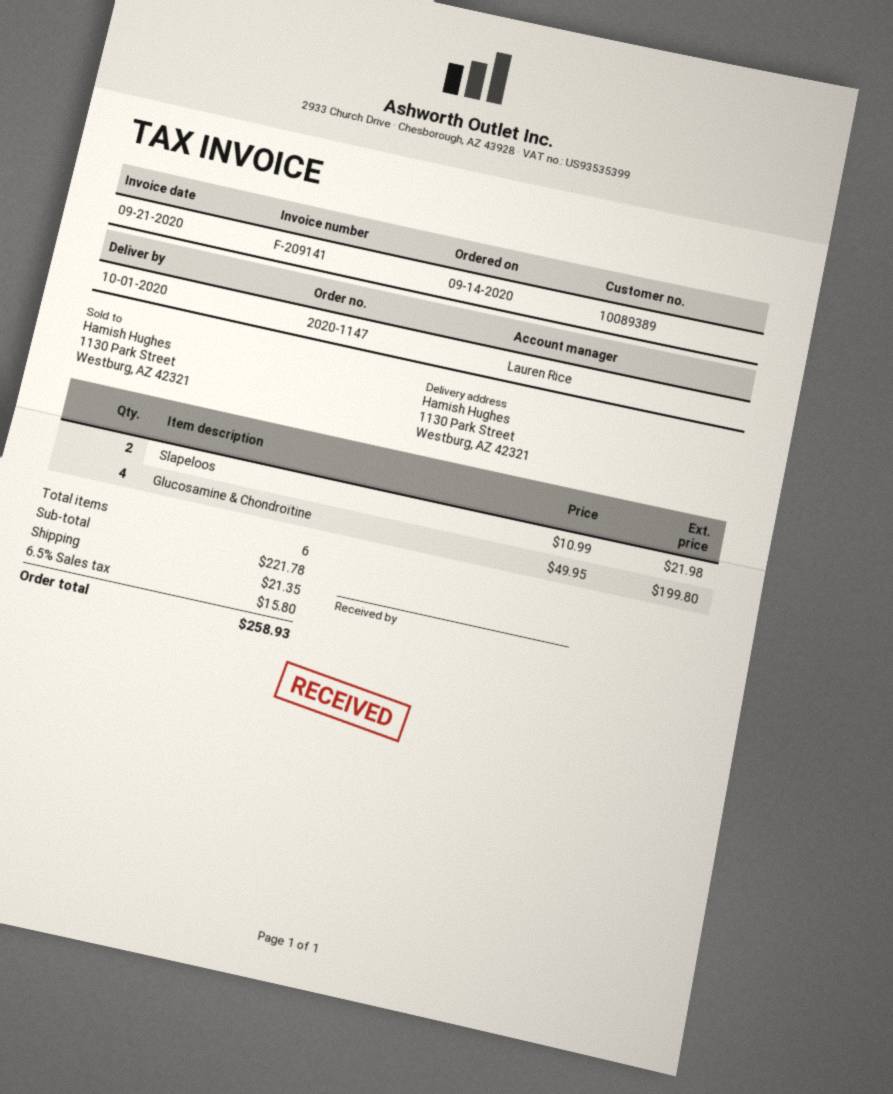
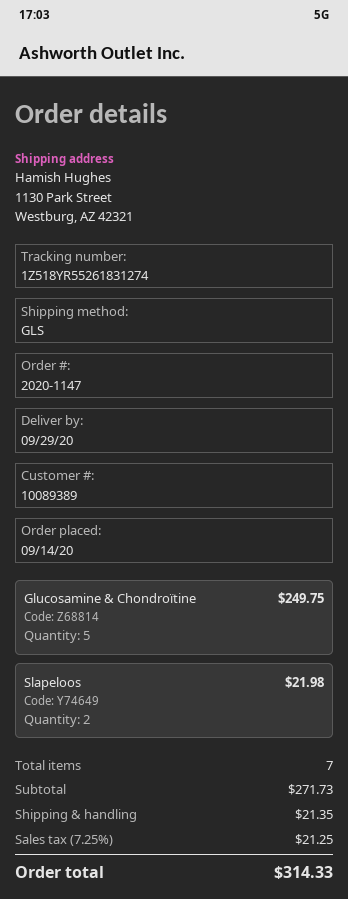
delivery date: 2020-10-01 -> 2020-09-29
Glucosamine & Chondroïtine: 4 for 199.80 -> 5 for 249.75
total quantity: 6 -> 7
subtotal: 221.78 -> 271.73
tax: 6.5% = 15.80 -> 7.25% = 21.25
total: 258.93 -> 314.33

